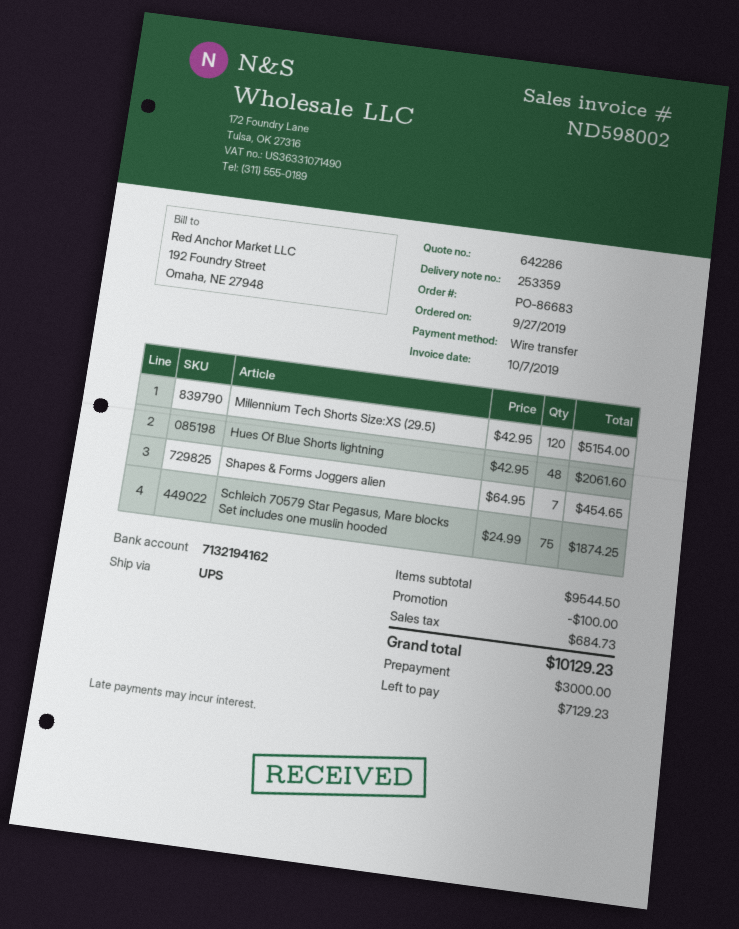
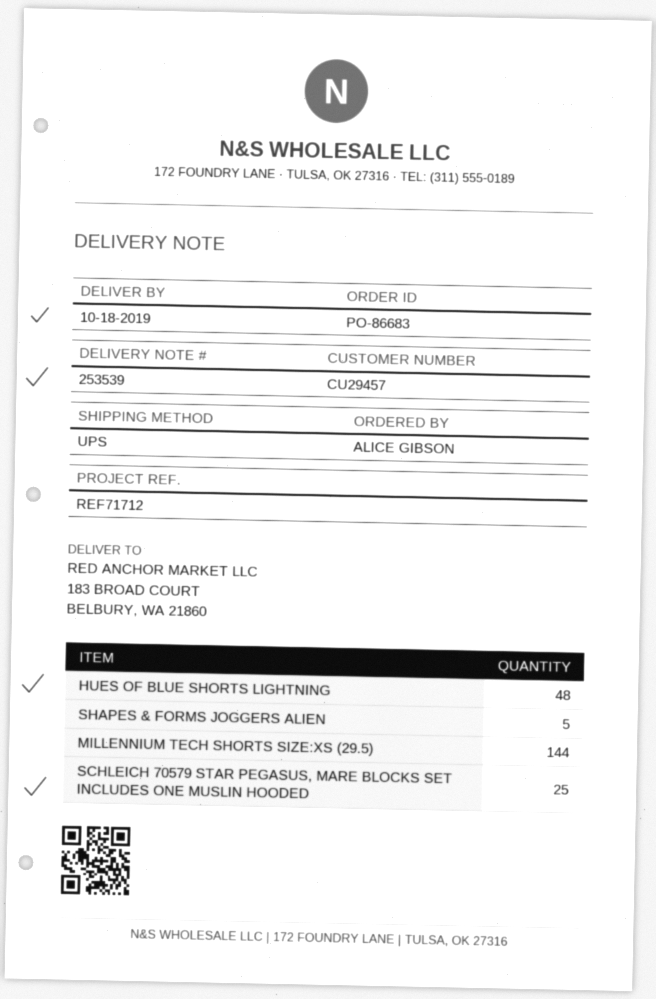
delivery note number: 253359 -> 253539
Millennium Tech Shorts Size:XS (29.5): 120 -> 144
Shapes & Forms Joggers alien: 7 -> 5
Schleich 70579 Star Pegasus, Mare blocks Set includes one muslin hooded: 75 -> 25

